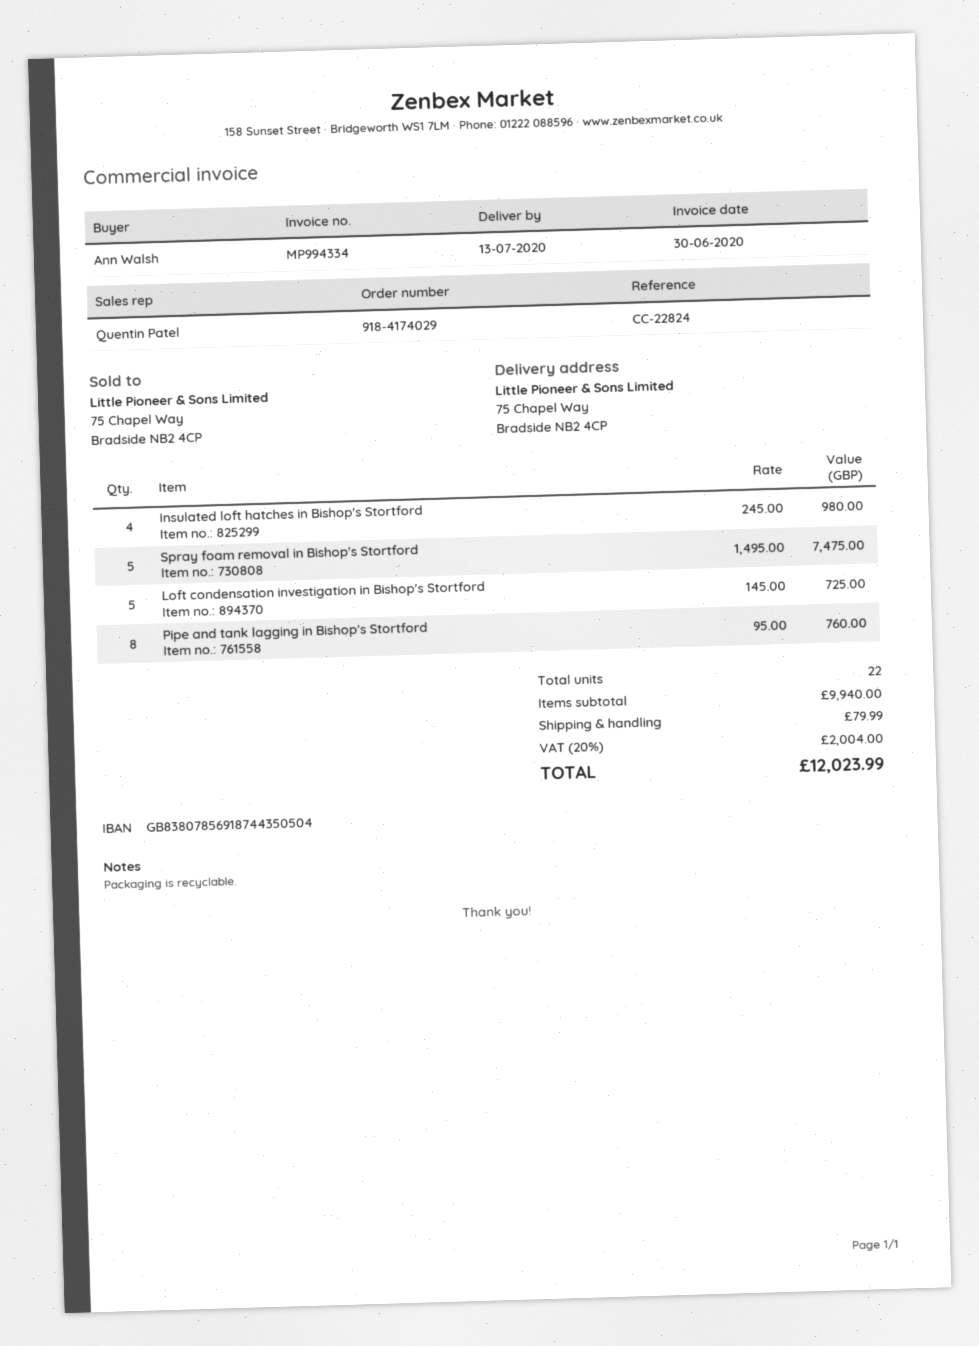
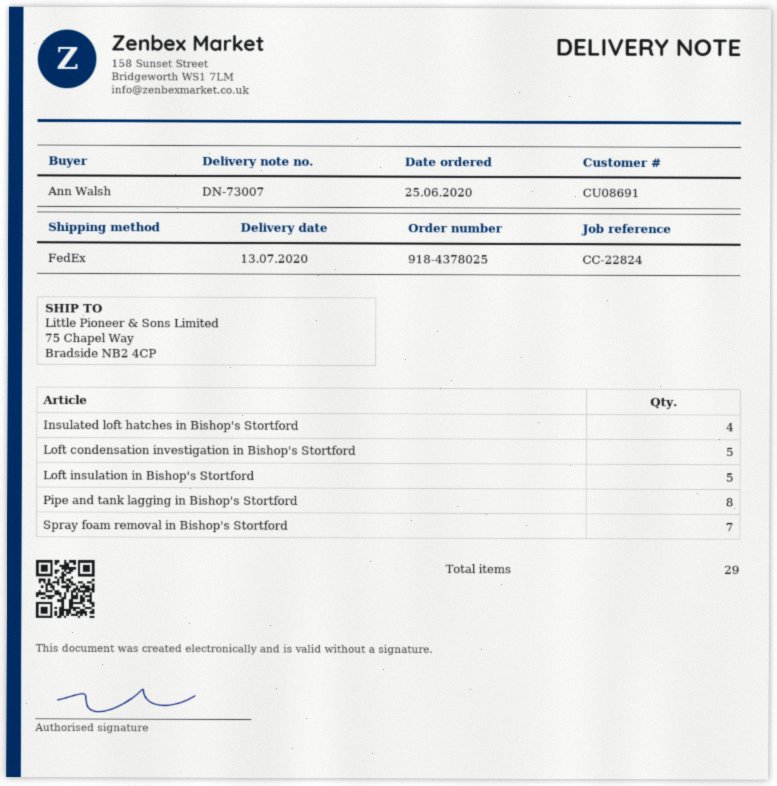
order number: 918-4174029 -> 918-4378025
Spray foam removal in Bishop's Stortford: 5 -> 7
Loft insulation in Bishop's Stortford: none -> 5
total quantity: 22 -> 29

